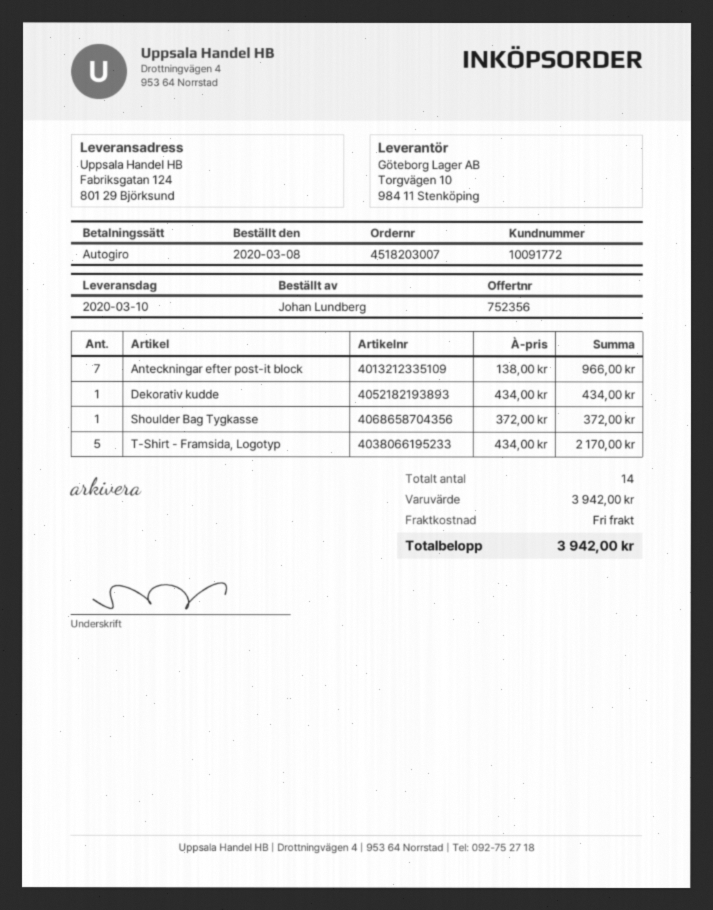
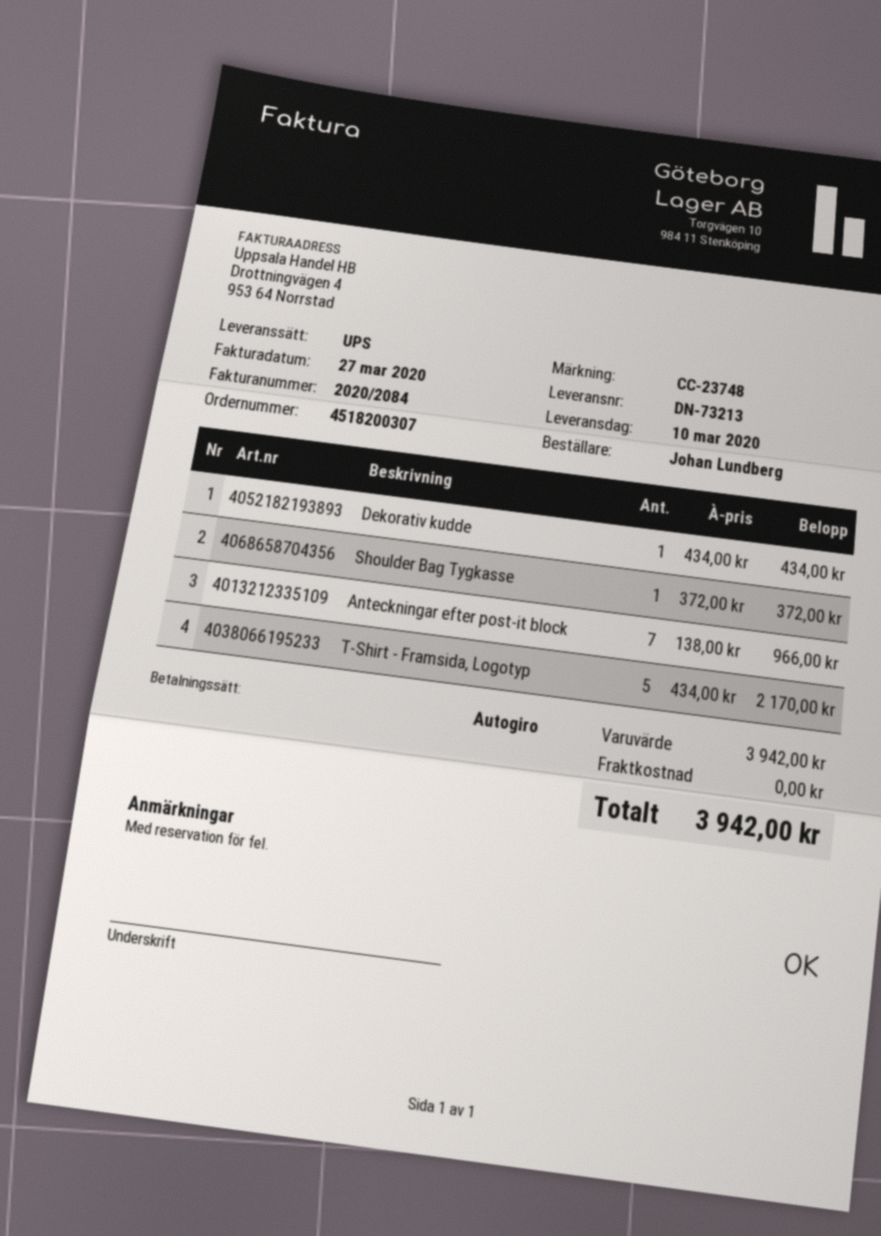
order number: 4518203007 -> 4518200307

